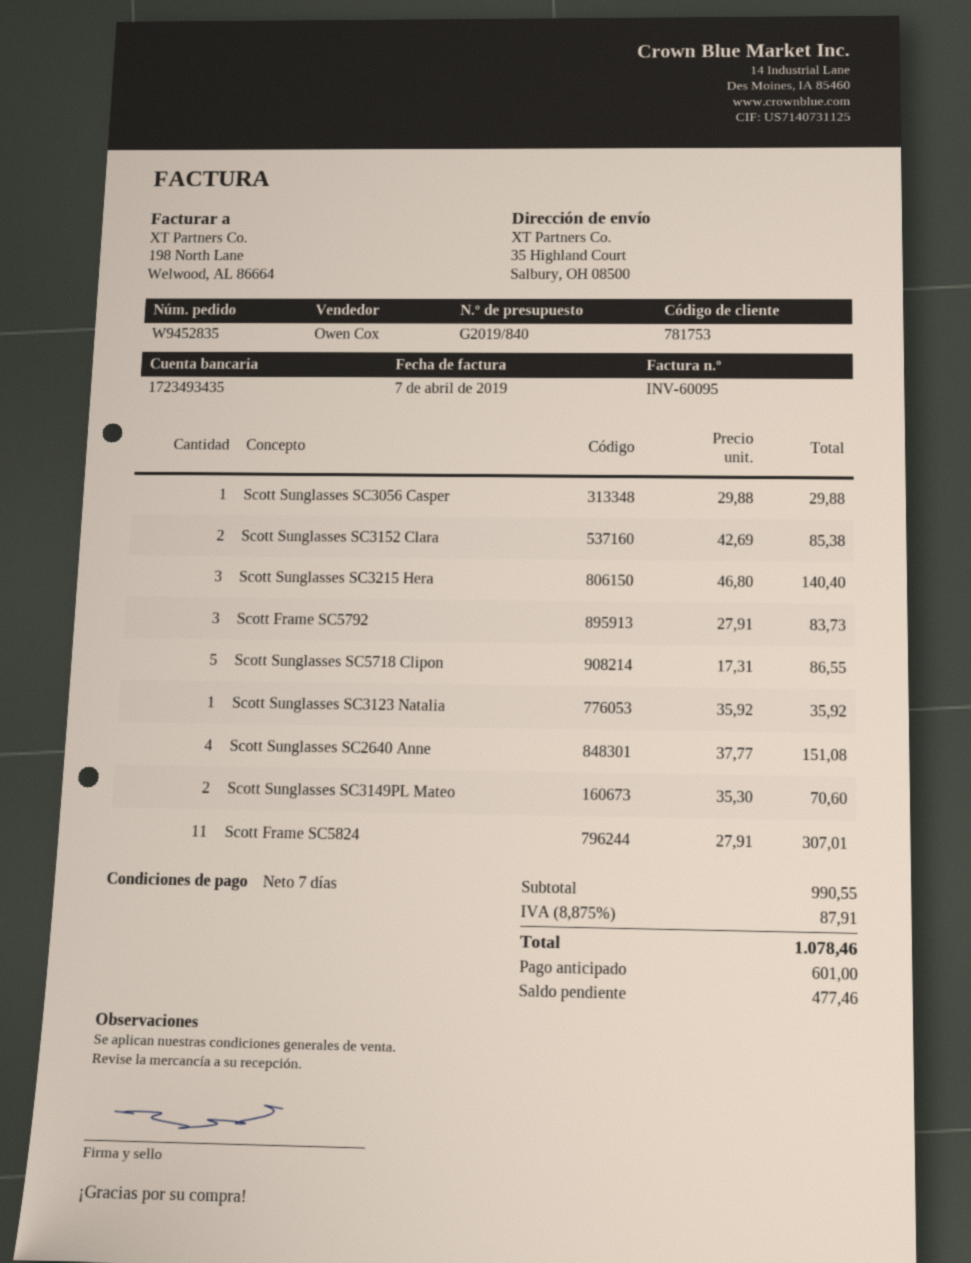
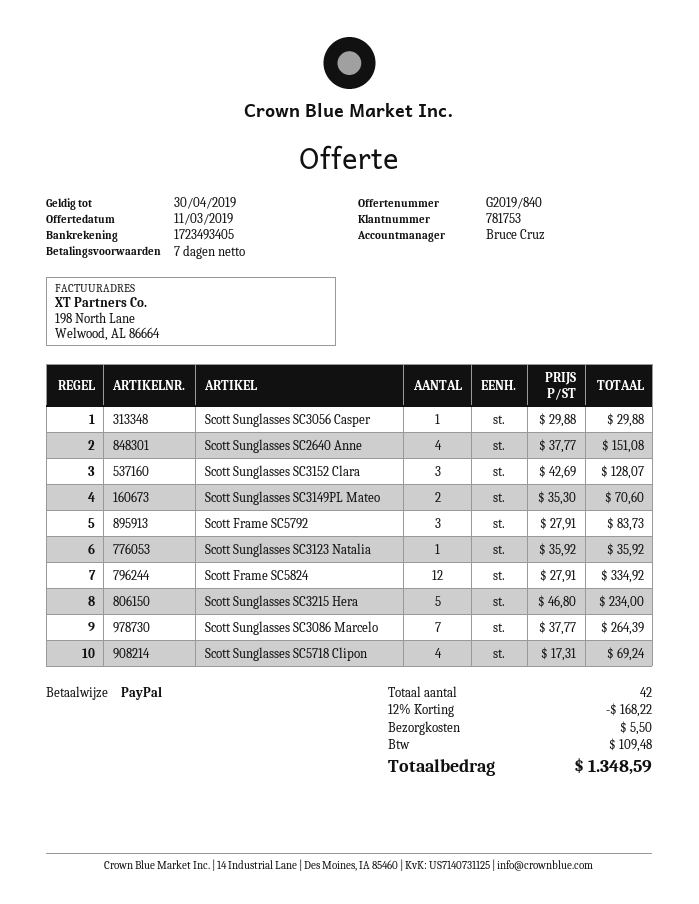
sales rep: Owen Cox -> Bruce Cruz
bank account: 1723493435 -> 1723493405
Scott Sunglasses SC3152 Clara: 2 x 42.69 = 85.38 -> 3 x 42.69 = 128.07
Scott Sunglasses SC3215 Hera: 3 x 46.80 = 140.40 -> 5 x 46.80 = 234.00
Scott Sunglasses SC5718 Clipon: 5 x 17.31 = 86.55 -> 4 x 17.31 = 69.24
Scott Frame SC5824: 11 x 27.91 = 307.01 -> 12 x 27.91 = 334.92
Scott Sunglasses SC3086 Marcelo: none -> 7 x 37.77 = 264.39
discount: none -> 12% = 168.22
shipping: none -> 5.50
tax: 87.91 -> 109.48
total: 1078.46 -> 1348.59

